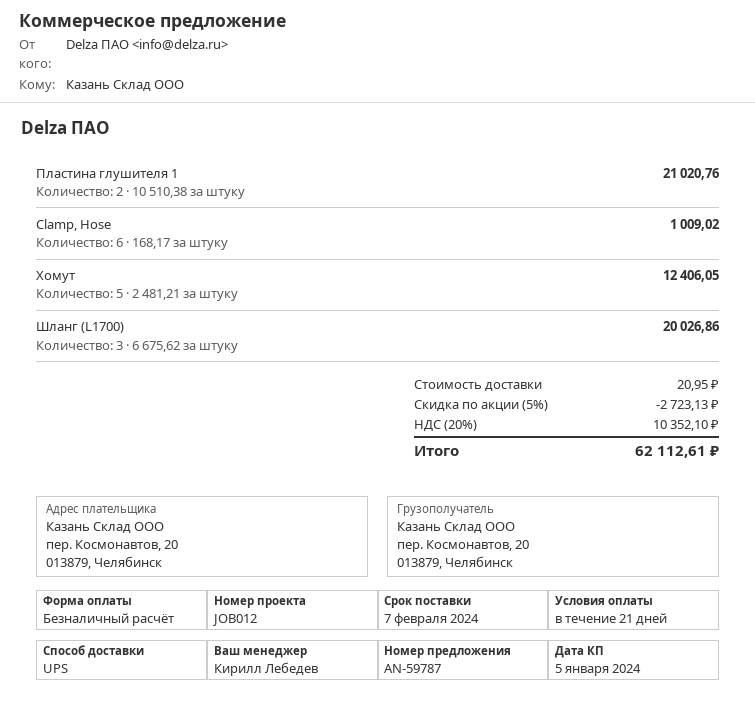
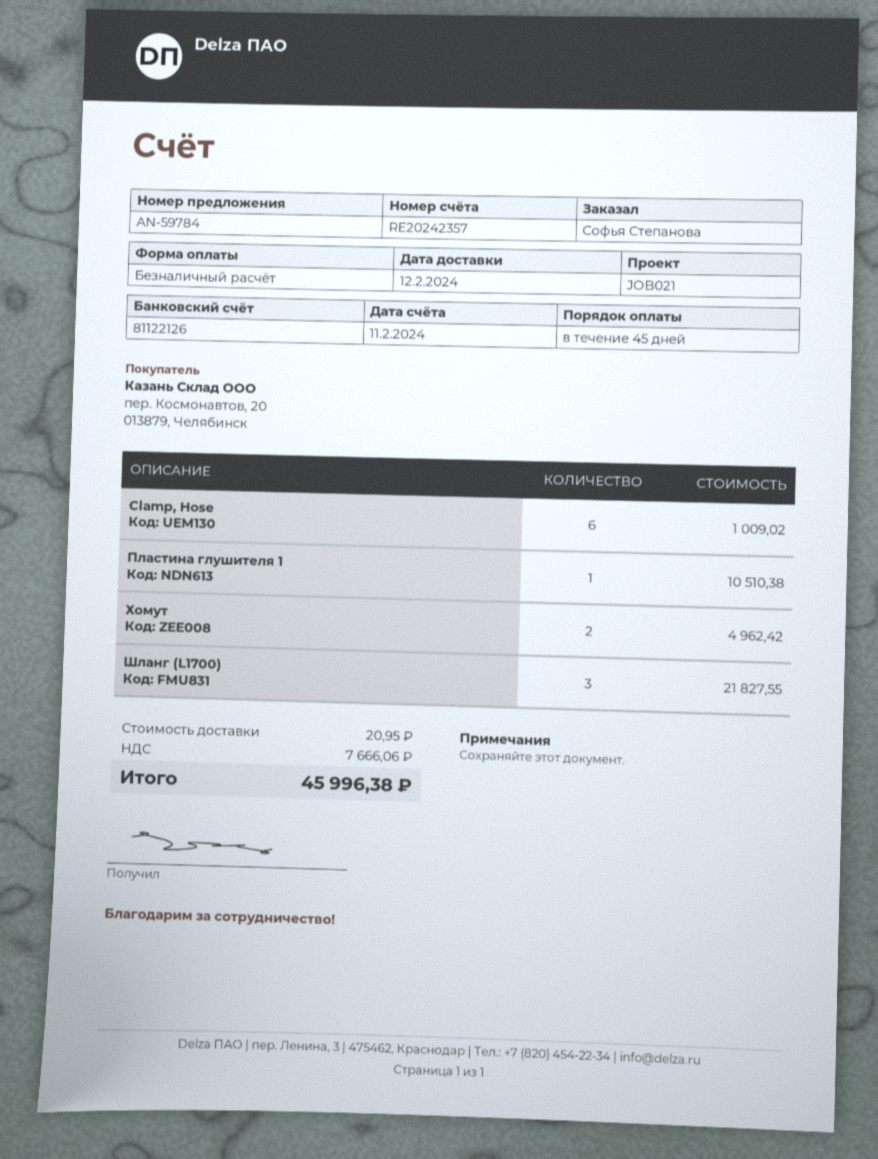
quote number: AN-59787 -> AN-59784
delivery date: 2024-02-07 -> 2024-02-12
payment terms: 21 days -> 45 days
reference: JOB012 -> JOB021
Пластина глушителя 1: 2 for 21020.76 -> 1 for 10510.38
Хомут: 5 for 12406.05 -> 2 for 4962.42
Шланг (L1700): 3 for 20026.86 -> 3 for 21827.55
discount: 5% = 2723.13 -> none
tax: 10352.10 -> 7666.06
total: 62112.61 -> 45996.38

